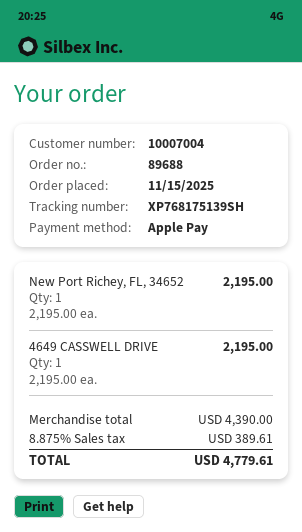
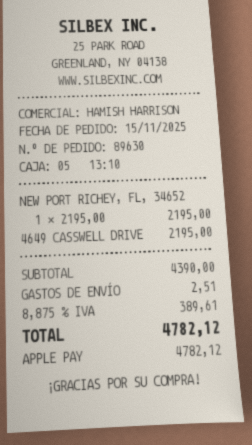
order number: 89688 -> 89630
shipping: none -> 2.51
total: 4779.61 -> 4782.12

